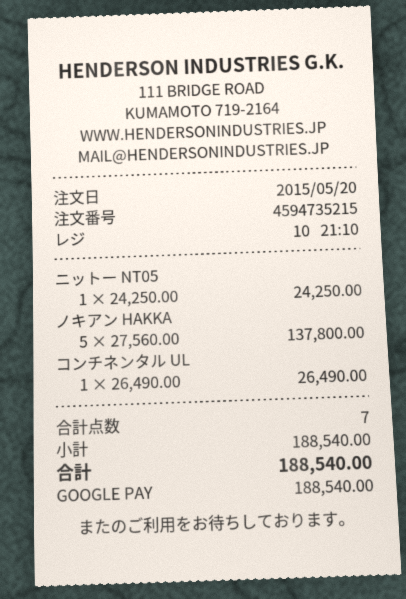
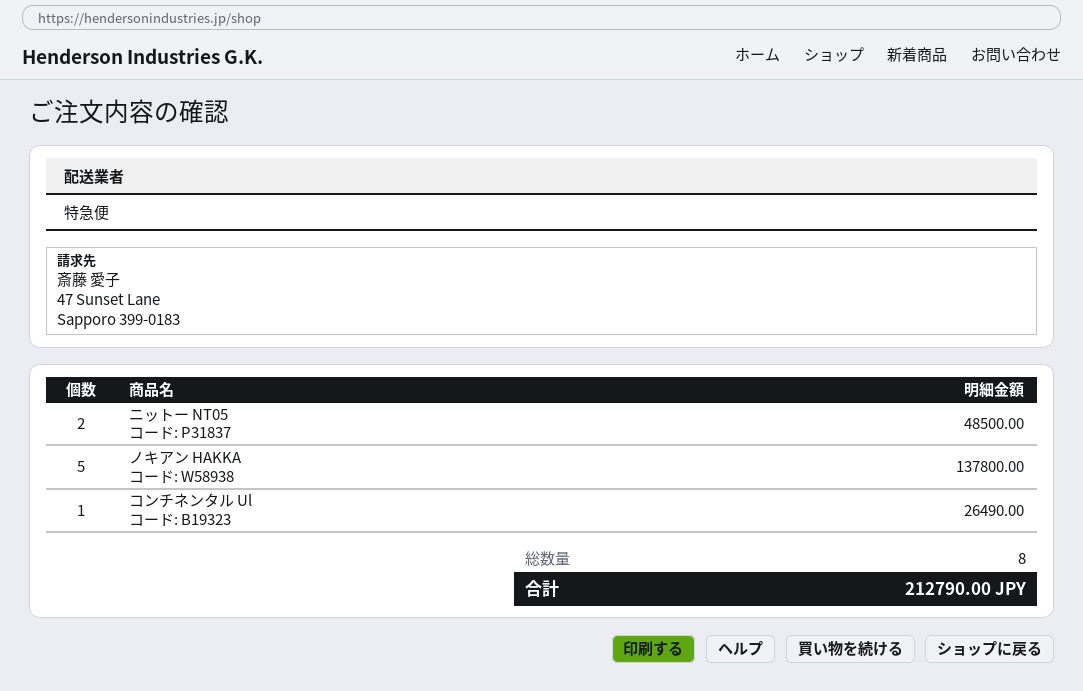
ニットー NT05: 1 for 24250.00 -> 2 for 48500.00
total quantity: 7 -> 8
total: 188540.00 -> 212790.00

